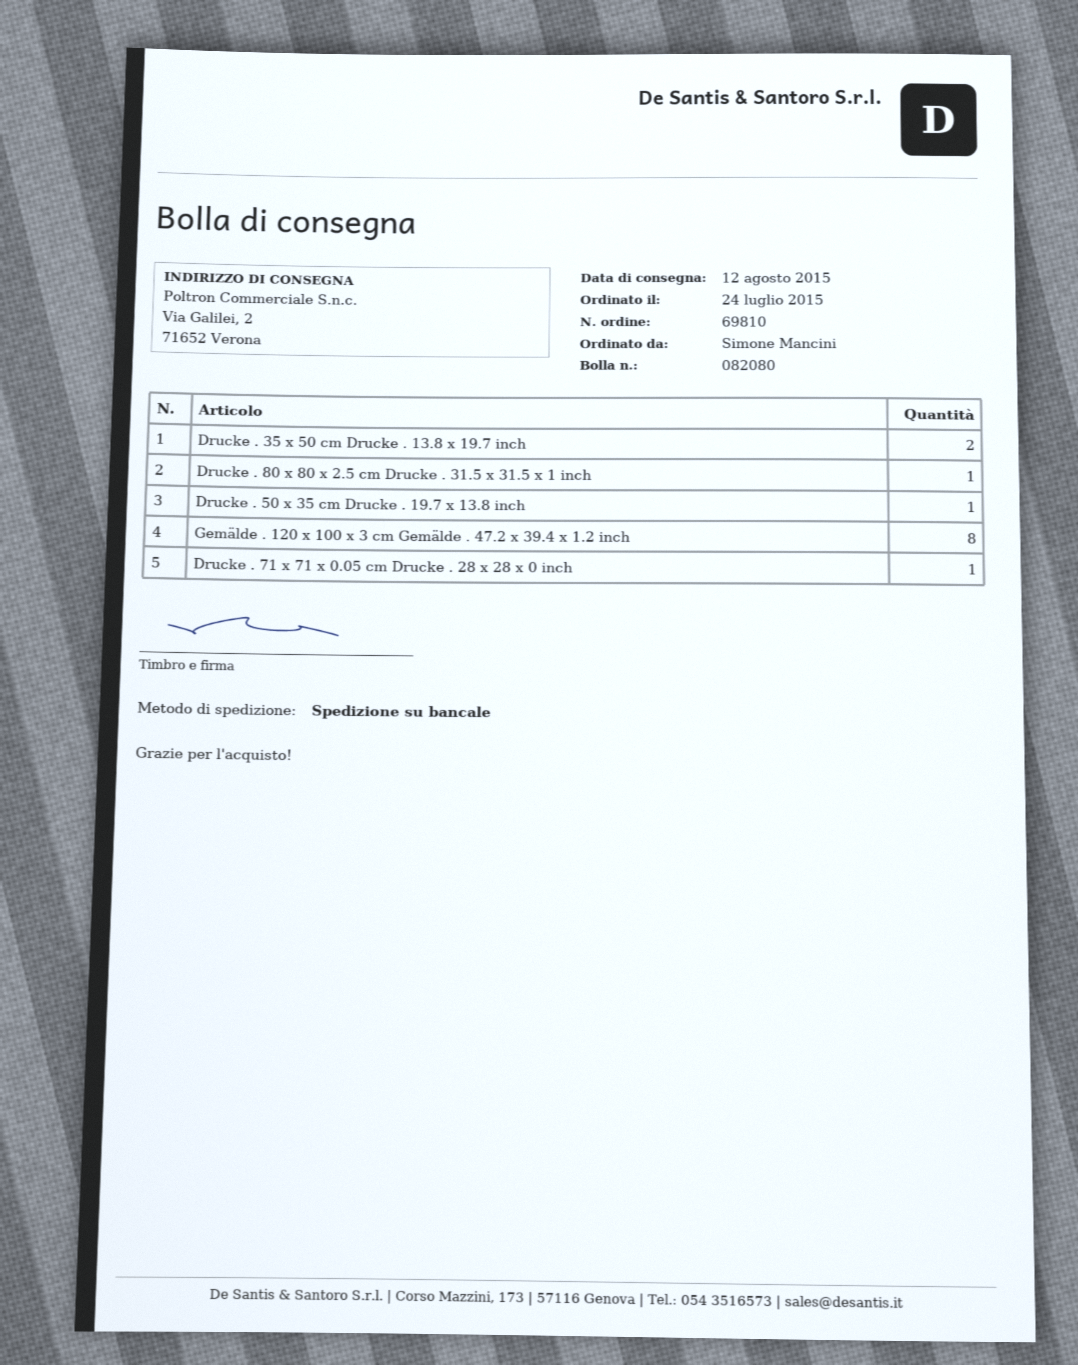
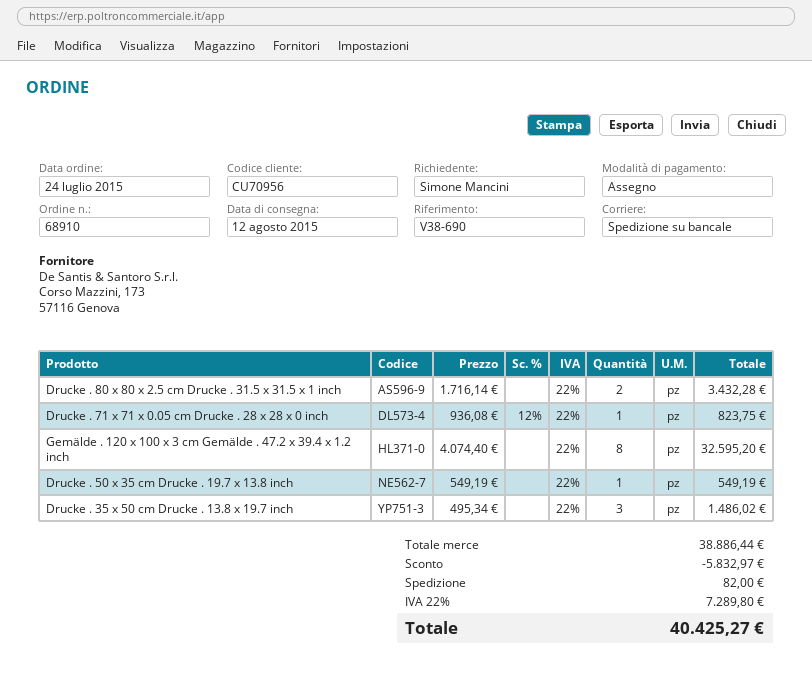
order number: 69810 -> 68910
Drucke . 35 x 50 cm Drucke . 13.8 x 19.7 inch: 2 -> 3
Drucke . 80 x 80 x 2.5 cm Drucke . 31.5 x 31.5 x 1 inch: 1 -> 2

